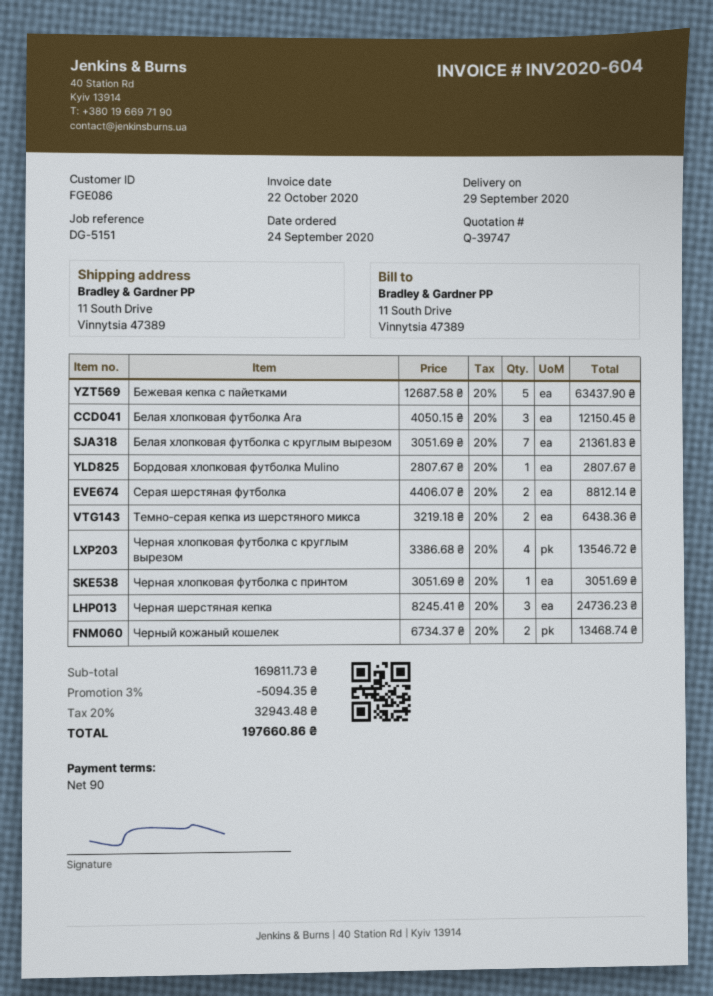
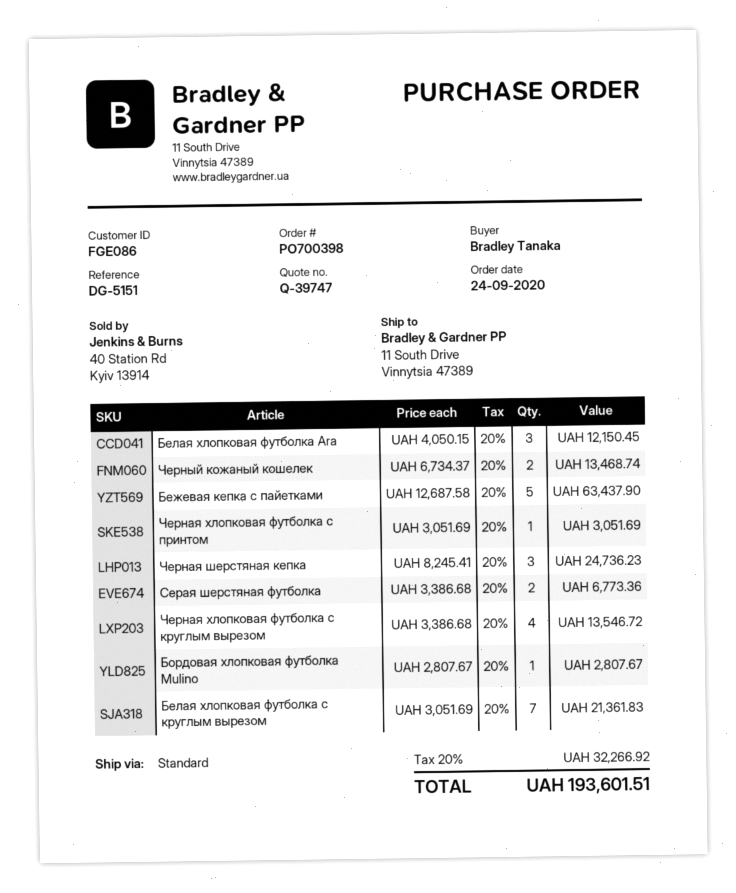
Серая шерстяная футболка: 2 x 4406.07 = 8812.14 -> 2 x 3386.68 = 6773.36
Темно-серая кепка из шерстяного микса: 2 x 3219.18 = 6438.36 -> none
discount: 3% = 5094.35 -> none
tax: 20% = 32943.48 -> 20% = 32266.92
total: 197660.86 -> 193601.51

